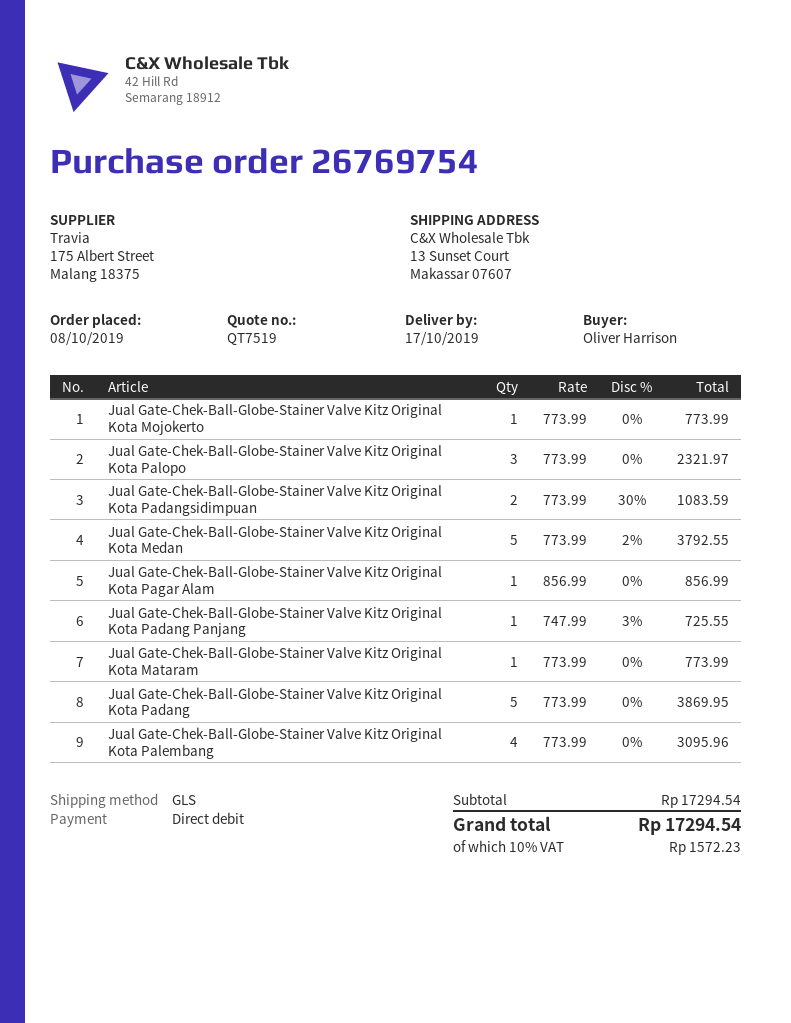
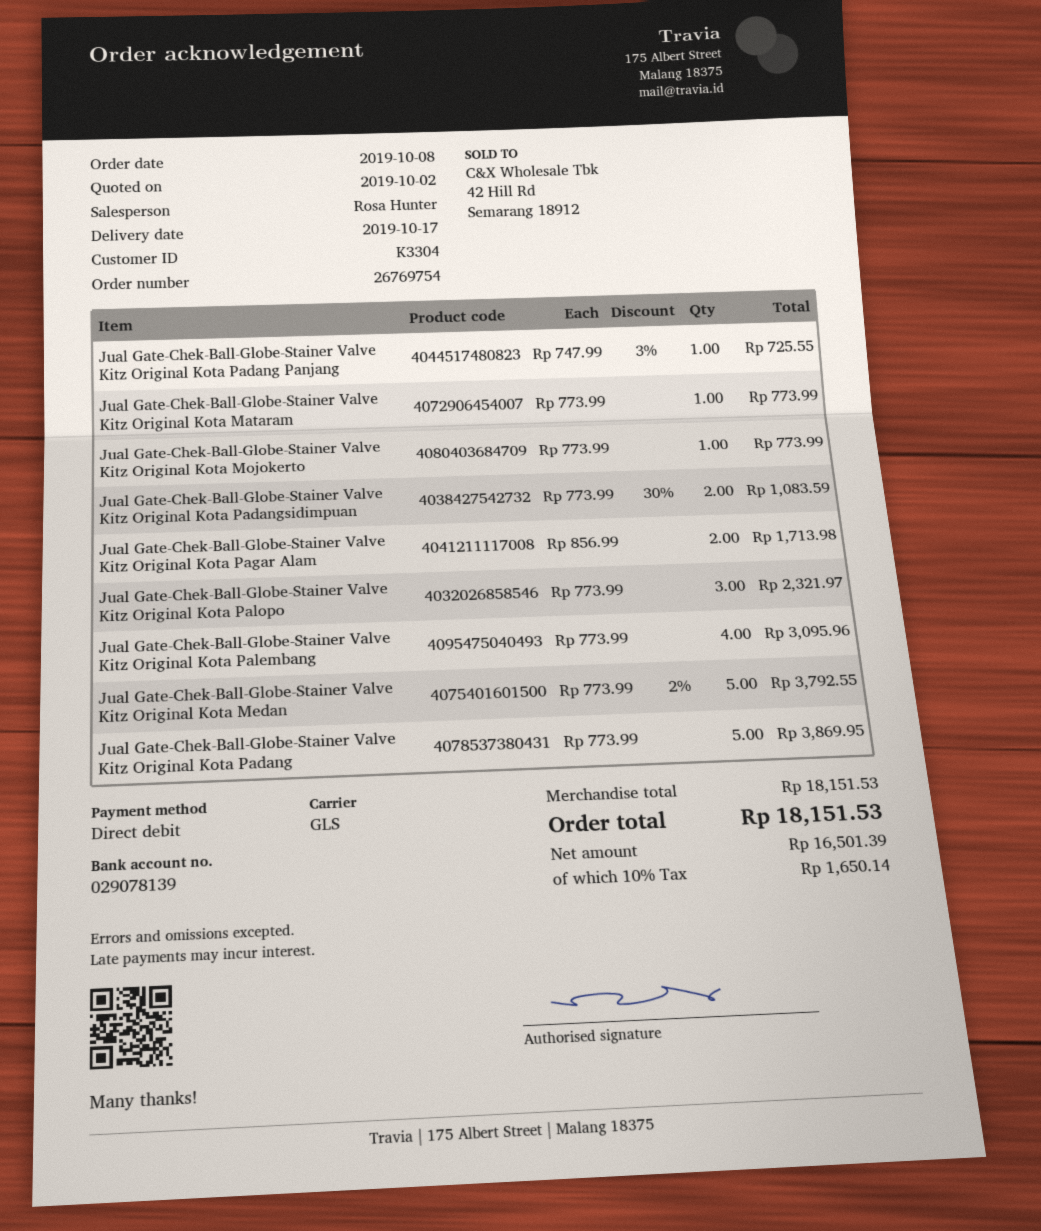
Jual Gate-Chek-Ball-Globe-Stainer Valve Kitz Original Kota Pagar Alam: 1 x 856.99 = 856.99 -> 2 x 856.99 = 1713.98
subtotal: 17294.54 -> 18151.53
tax: 10% = 1572.23 -> 10% = 1650.14
total: 17294.54 -> 18151.53

